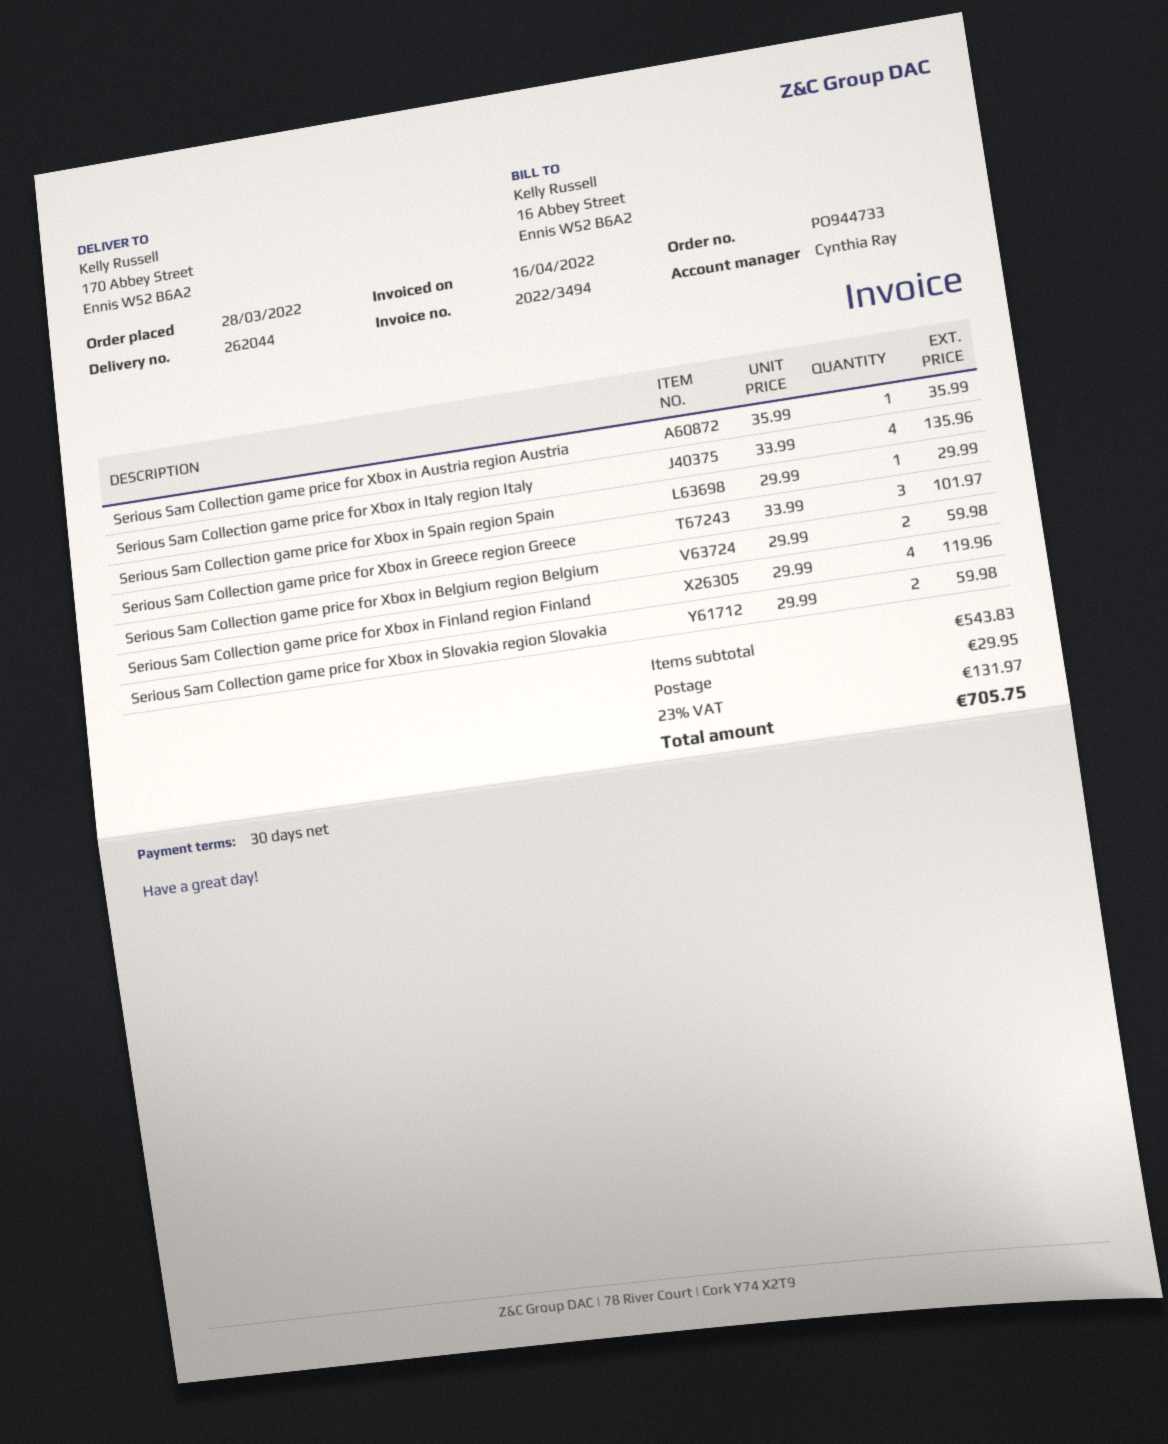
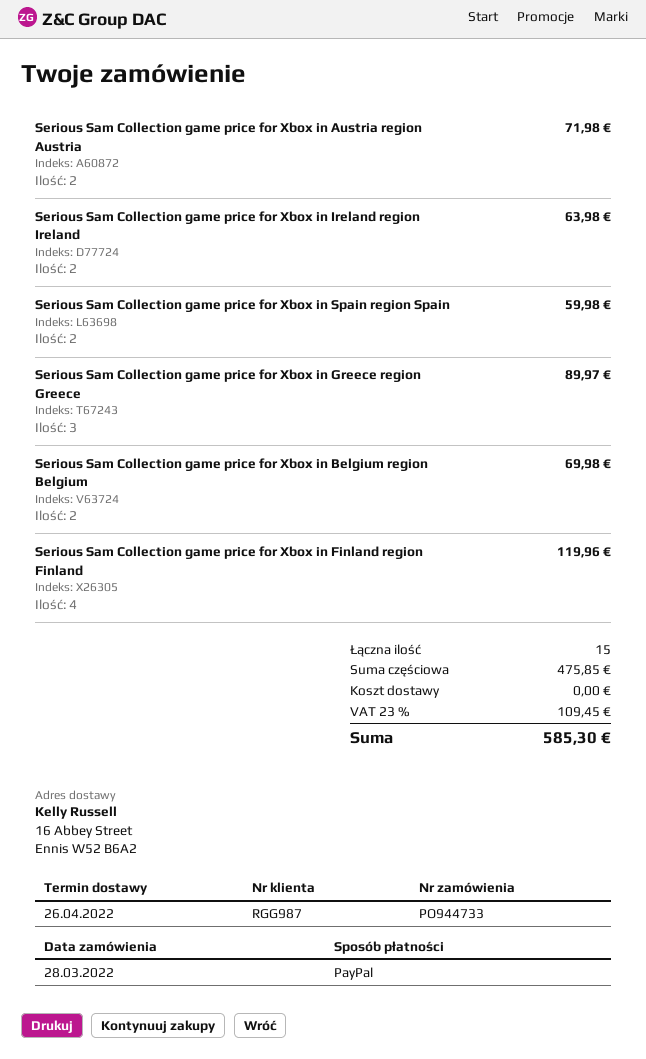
ship to: 170 Abbey Street, Ennis W52 B6A2 -> 16 Abbey Street, Ennis W52 B6A2
Serious Sam Collection game price for Xbox in Austria region Austria: 1 for 35.99 -> 2 for 71.98
Serious Sam Collection game price for Xbox in Italy region Italy: 4 for 135.96 -> none
Serious Sam Collection game price for Xbox in Spain region Spain: 1 for 29.99 -> 2 for 59.98
Serious Sam Collection game price for Xbox in Greece region Greece: 3 for 101.97 -> 3 for 89.97
Serious Sam Collection game price for Xbox in Belgium region Belgium: 2 for 59.98 -> 2 for 69.98
Serious Sam Collection game price for Xbox in Slovakia region Slovakia: 2 for 59.98 -> none
Serious Sam Collection game price for Xbox in Ireland region Ireland: none -> 2 for 63.98
subtotal: 543.83 -> 475.85
shipping: 29.95 -> 0.00
tax: 23% = 131.97 -> 23% = 109.45
total: 705.75 -> 585.30

